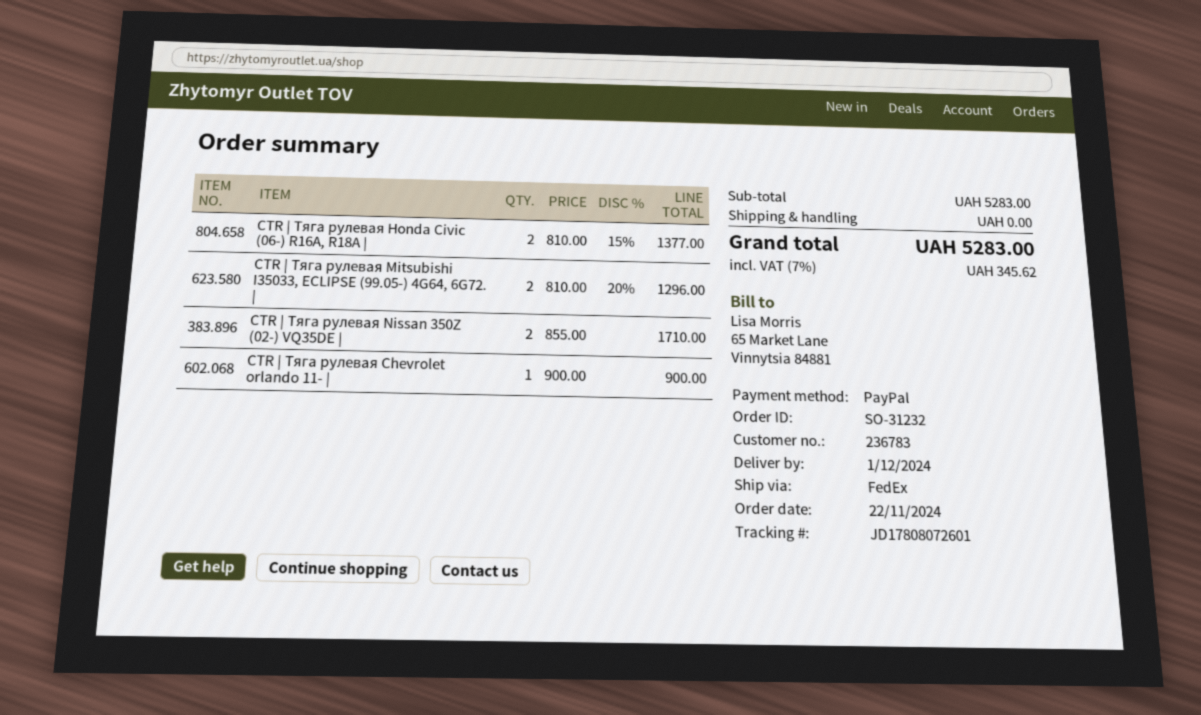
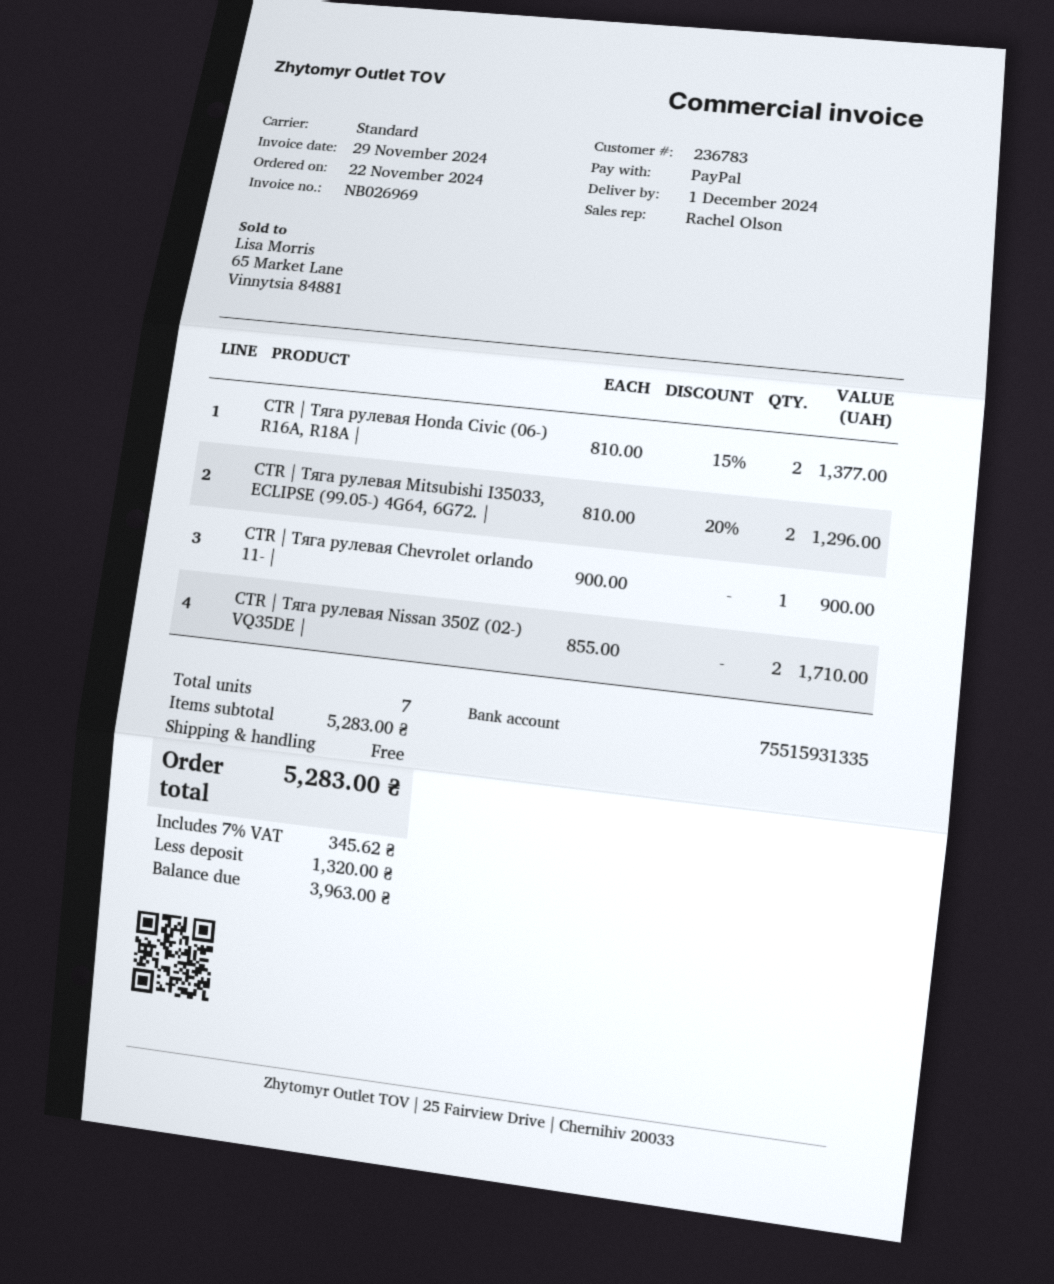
shipping method: FedEx -> standard

